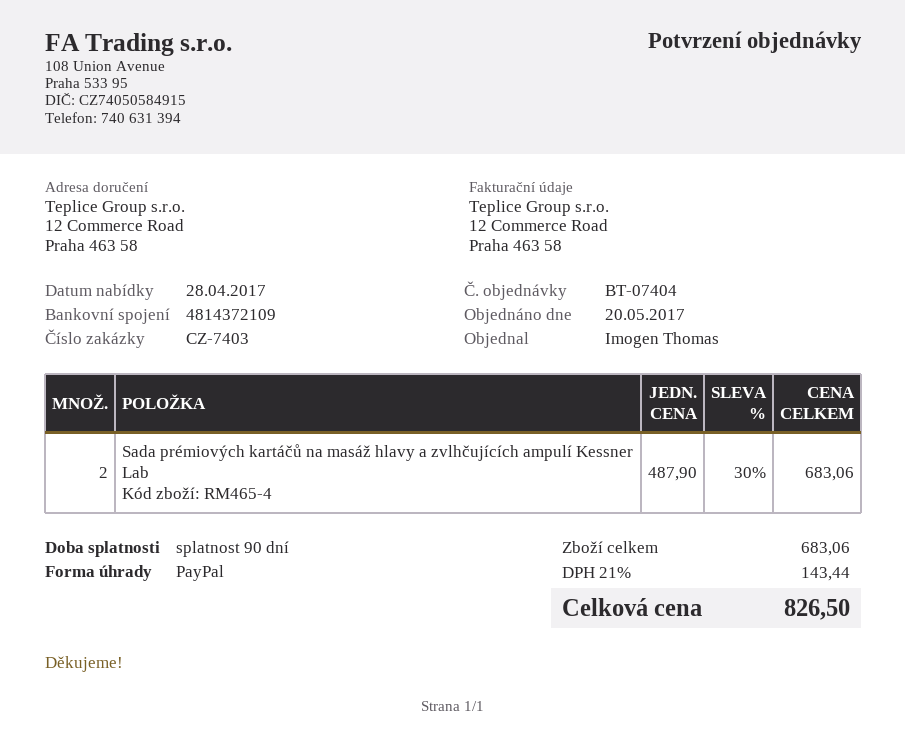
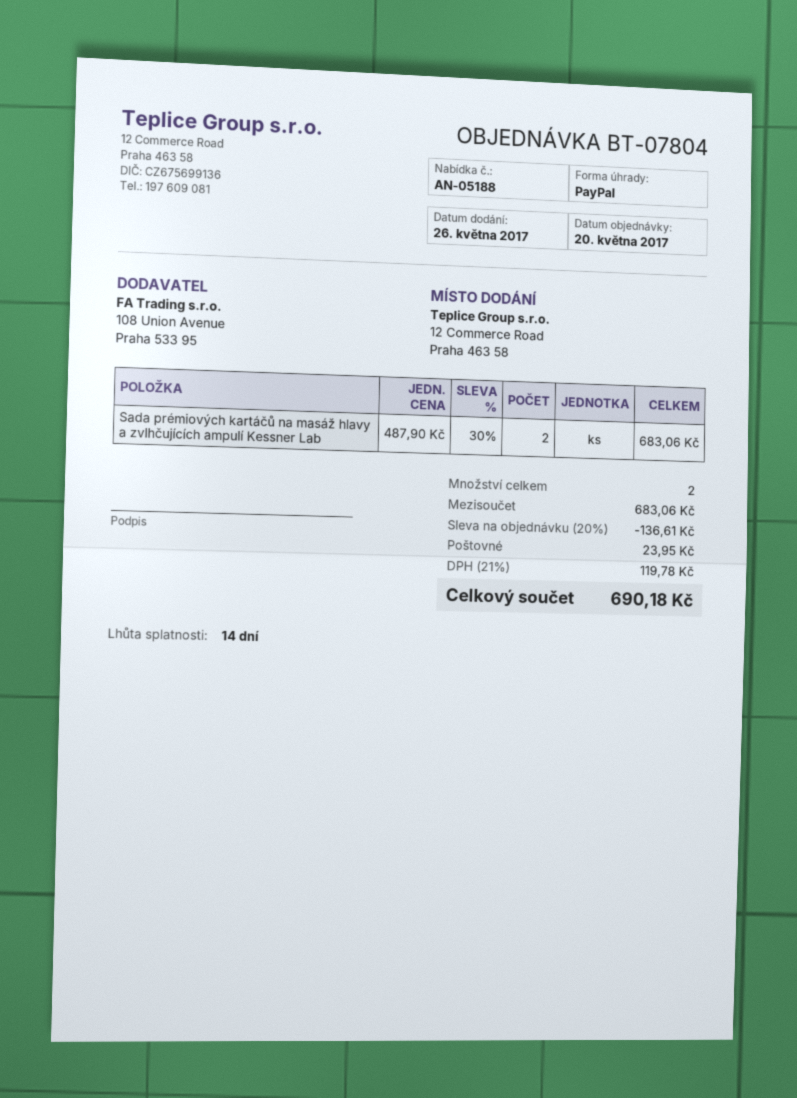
order number: BT-07404 -> BT-07804
payment terms: 90 days -> 14 days
discount: none -> 20% = 136.61
shipping: none -> 23.95
tax: 21% = 143.44 -> 21% = 119.78
total: 826.50 -> 690.18

